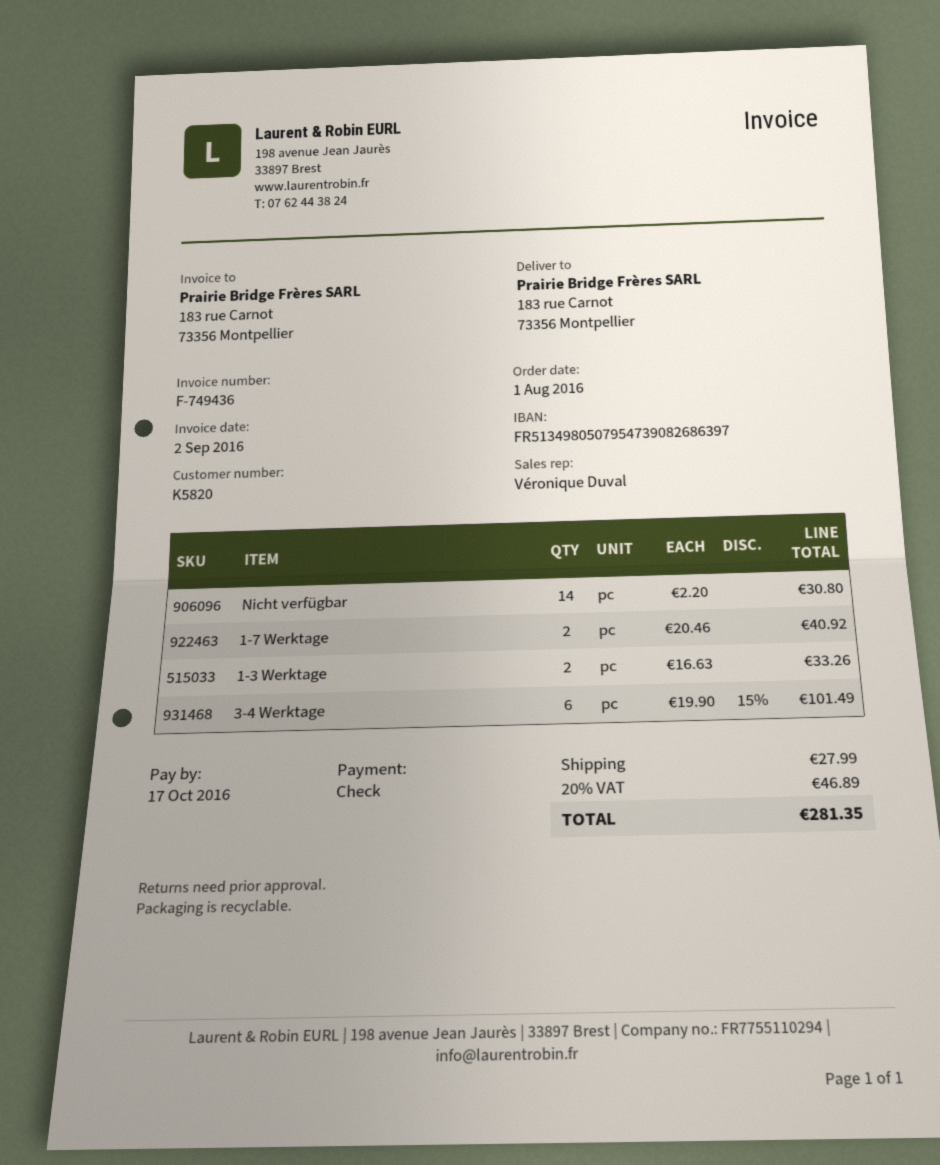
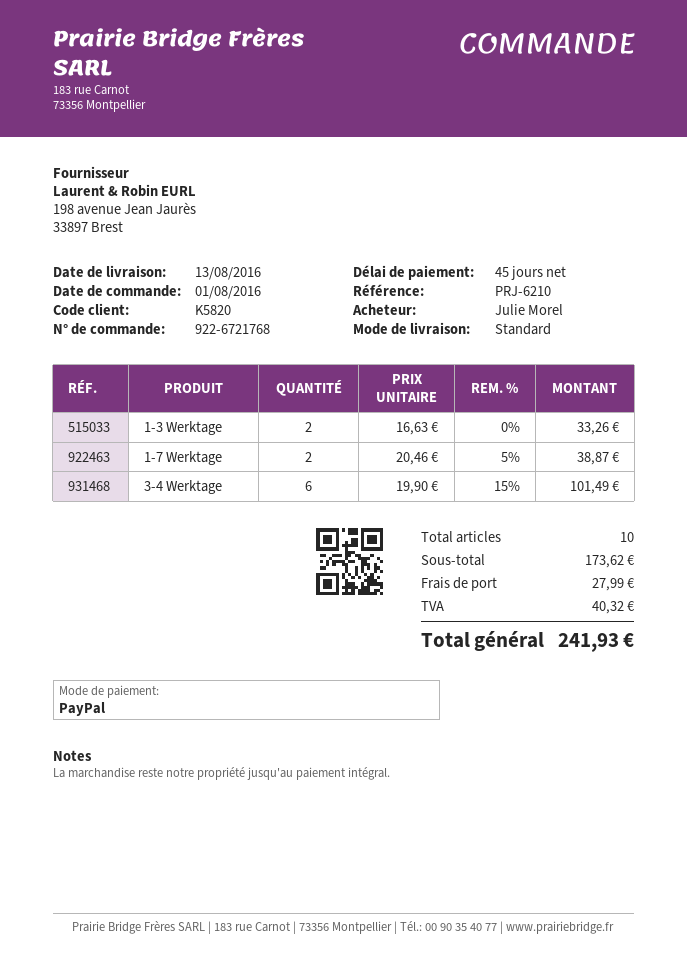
payment method: cheque -> PayPal
Nicht verfügbar: 14 x 2.20 = 30.80 -> none
1-7 Werktage: 2 x 20.46 = 40.92 -> 2 x 20.46 - 5% = 38.87
tax: 46.89 -> 40.32
total: 281.35 -> 241.93

